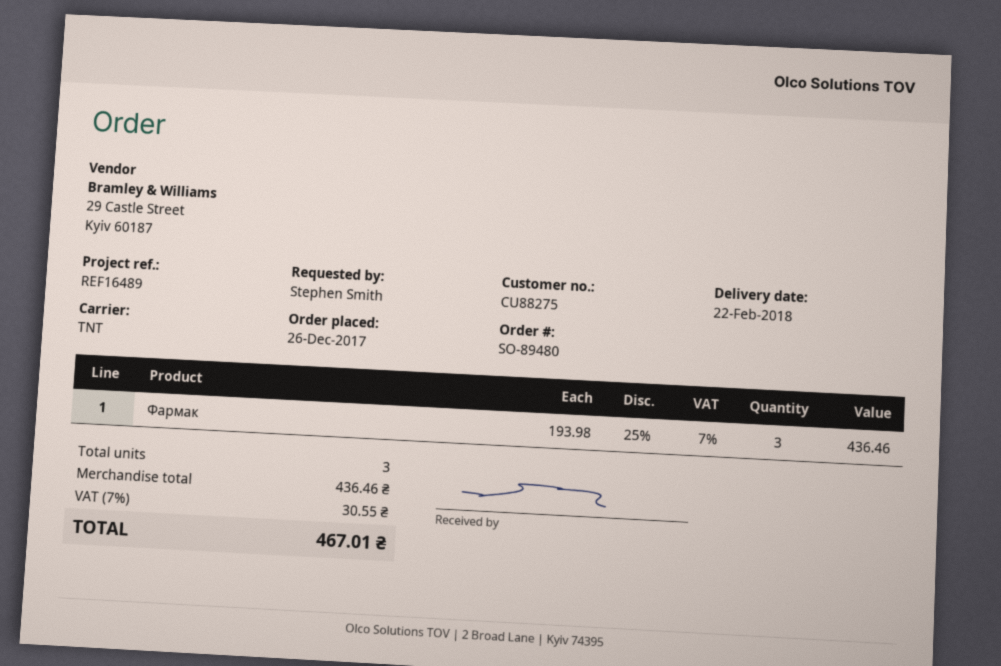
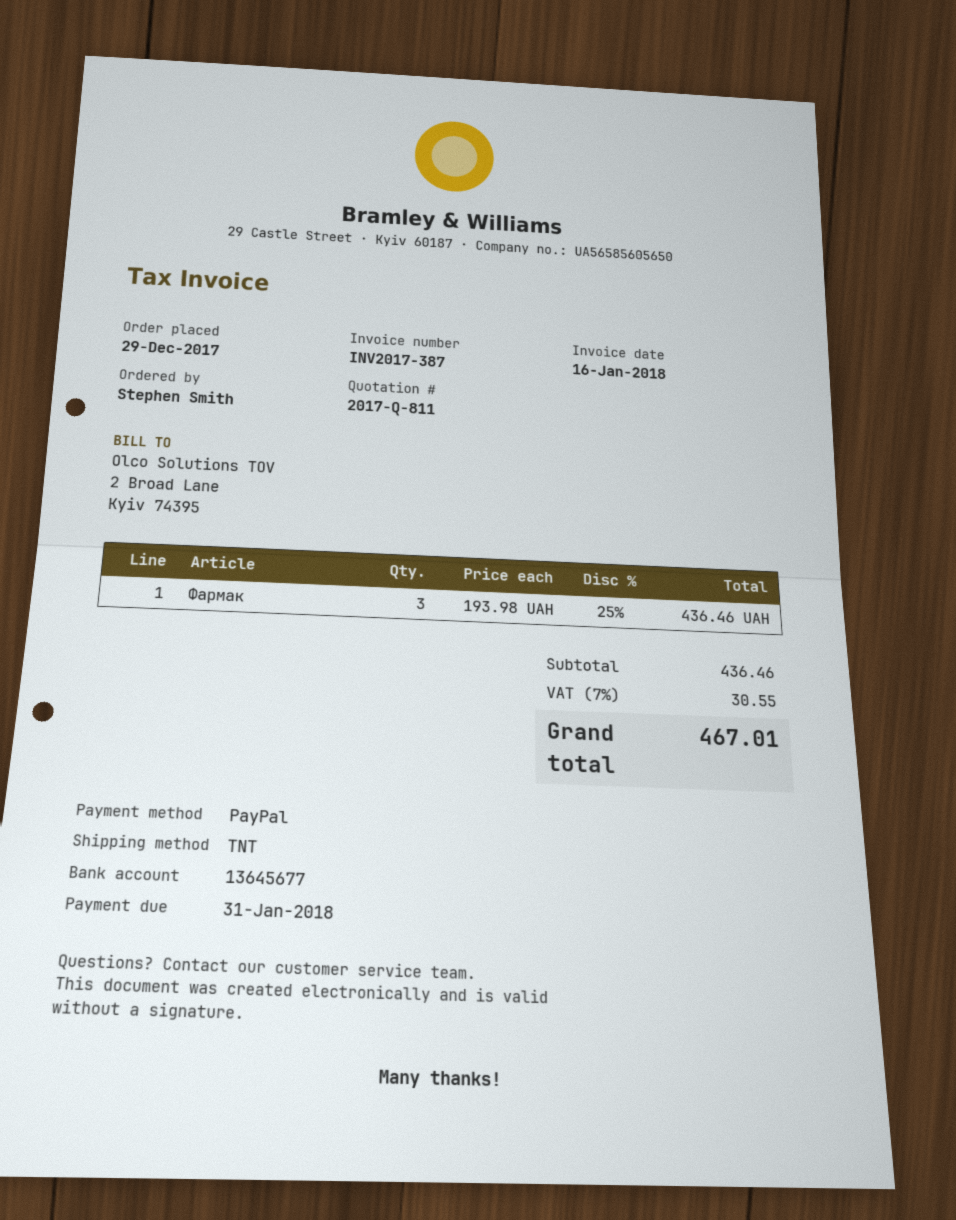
order date: 2017-12-26 -> 2017-12-29

